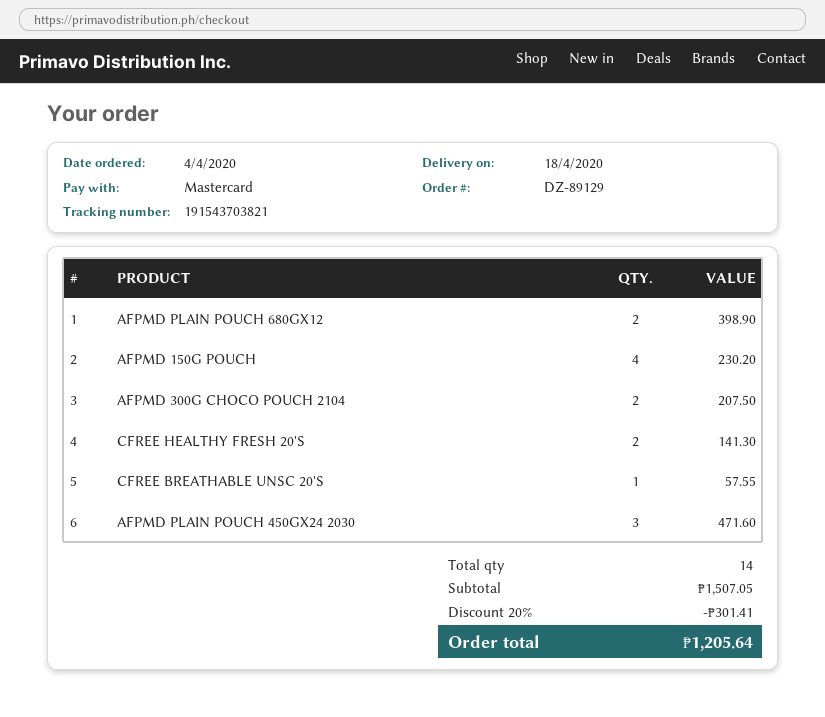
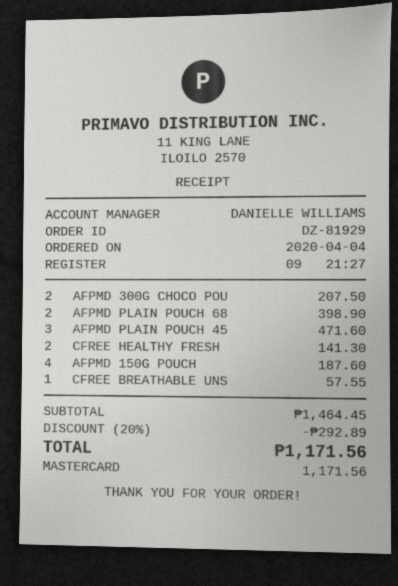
order number: DZ-89129 -> DZ-81929
AFPMD 150G POUCH: 4 for 230.20 -> 4 for 187.60
subtotal: 1507.05 -> 1464.45
discount: 20% = 301.41 -> 20% = 292.89
total: 1205.64 -> 1171.56

